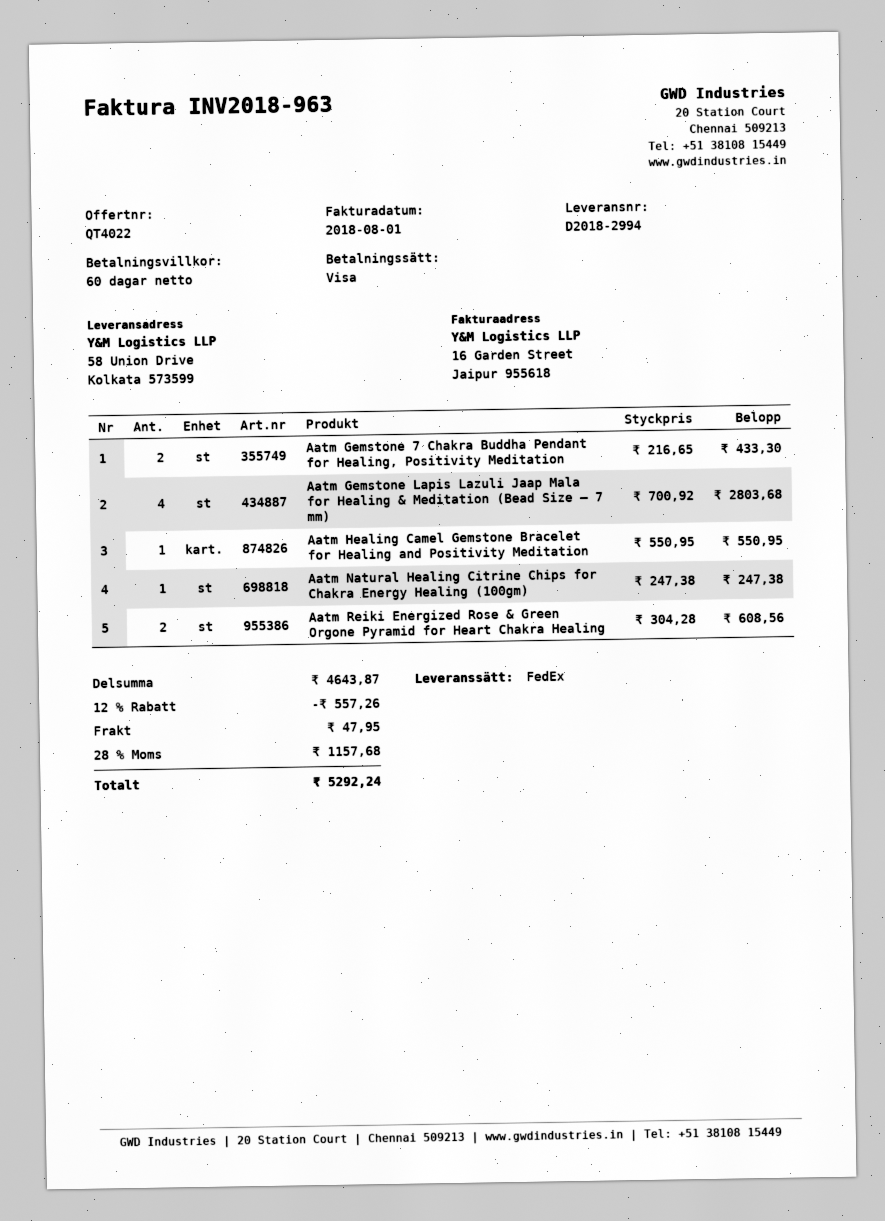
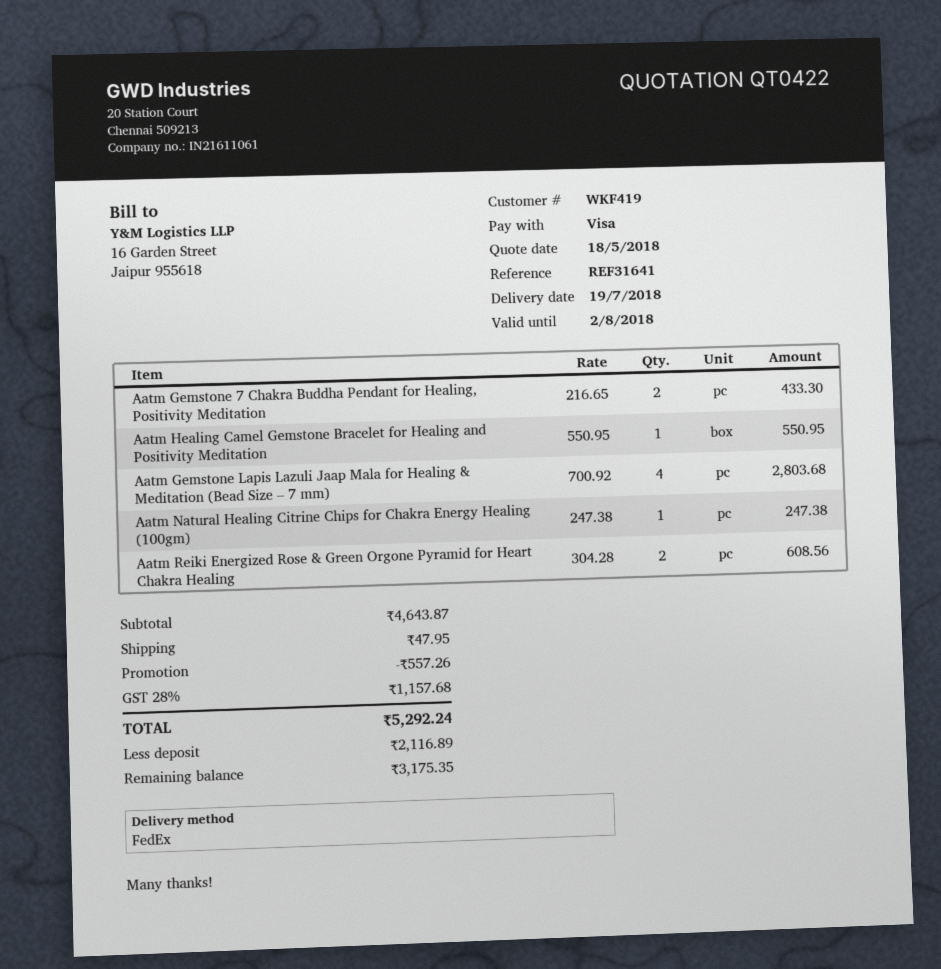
quote number: QT4022 -> QT0422

